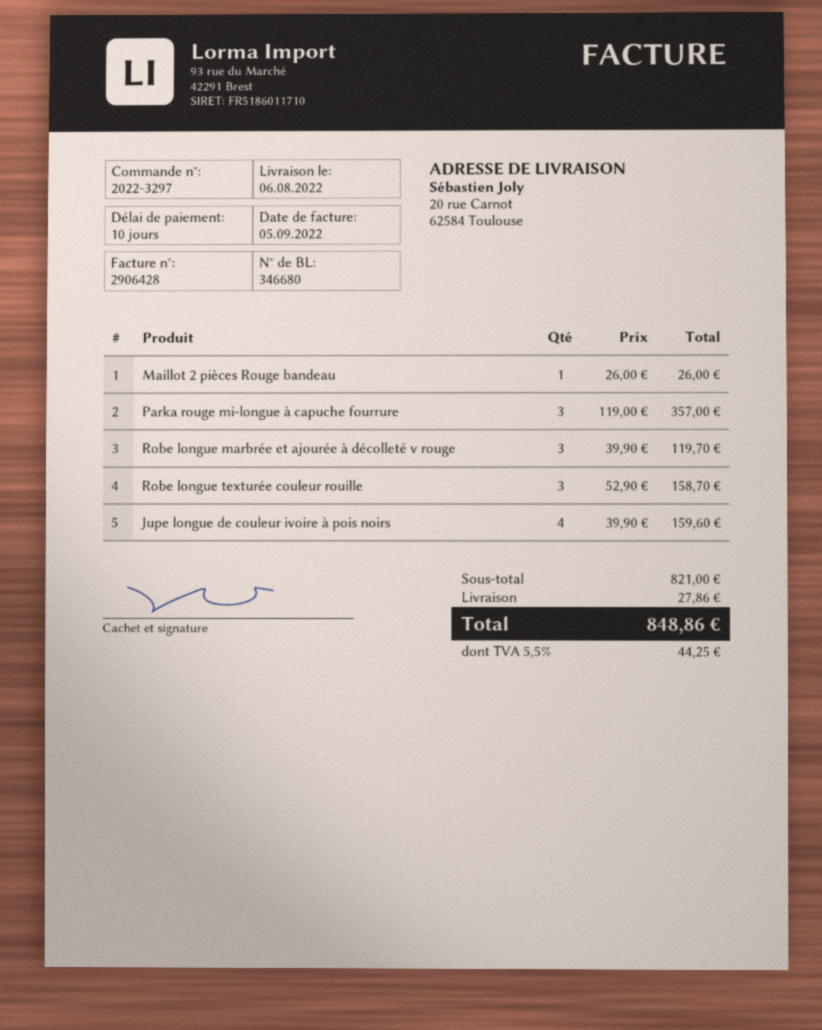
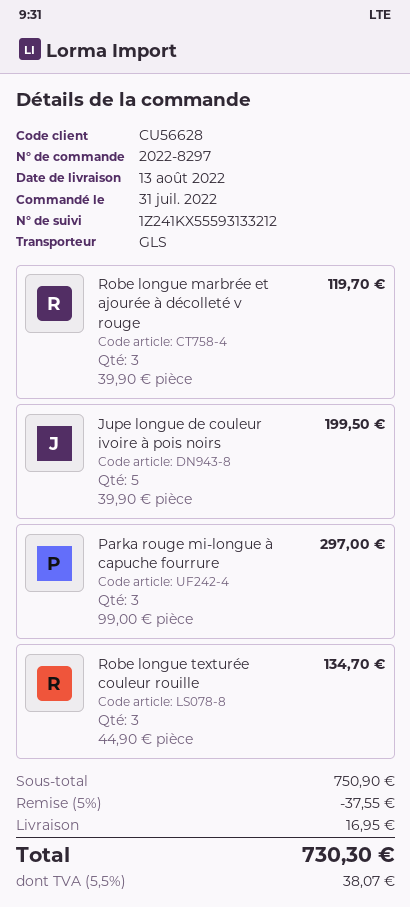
order number: 2022-3297 -> 2022-8297
delivery date: 2022-08-06 -> 2022-08-13
Maillot 2 pièces Rouge bandeau: 1 x 26.00 = 26.00 -> none
Parka rouge mi-longue à capuche fourrure: 3 x 119.00 = 357.00 -> 3 x 99.00 = 297.00
Robe longue texturée couleur rouille: 3 x 52.90 = 158.70 -> 3 x 44.90 = 134.70
Jupe longue de couleur ivoire à pois noirs: 4 x 39.90 = 159.60 -> 5 x 39.90 = 199.50
subtotal: 821.00 -> 750.90
discount: none -> 5% = 37.55
shipping: 27.86 -> 16.95
tax: 5.5% = 44.25 -> 5.5% = 38.07
total: 848.86 -> 730.30

